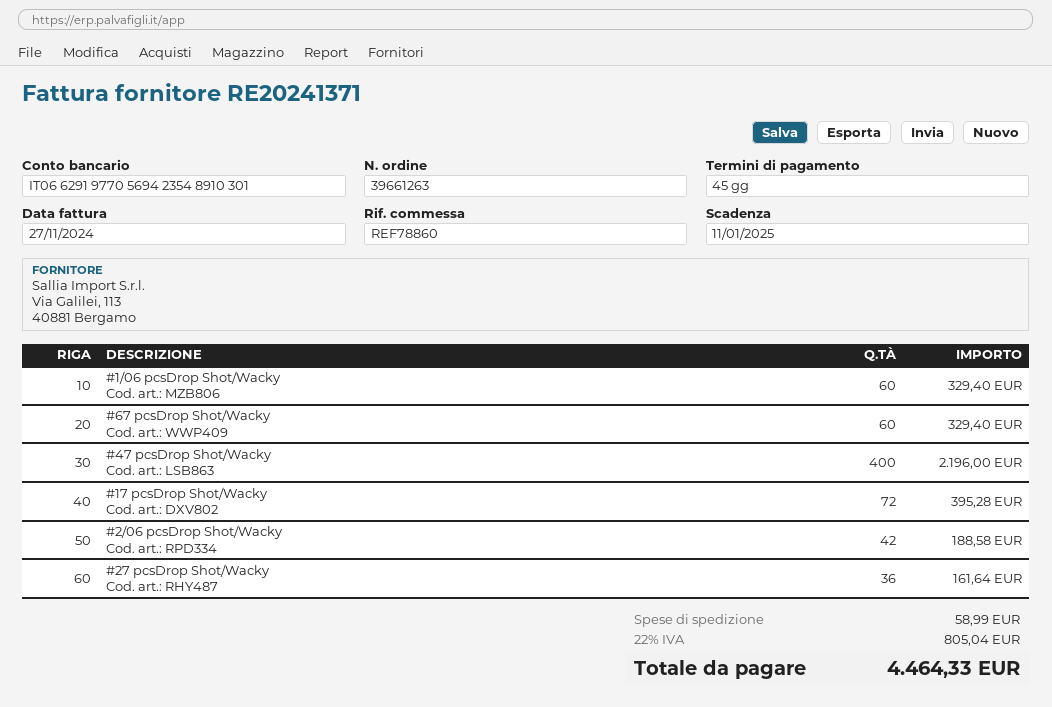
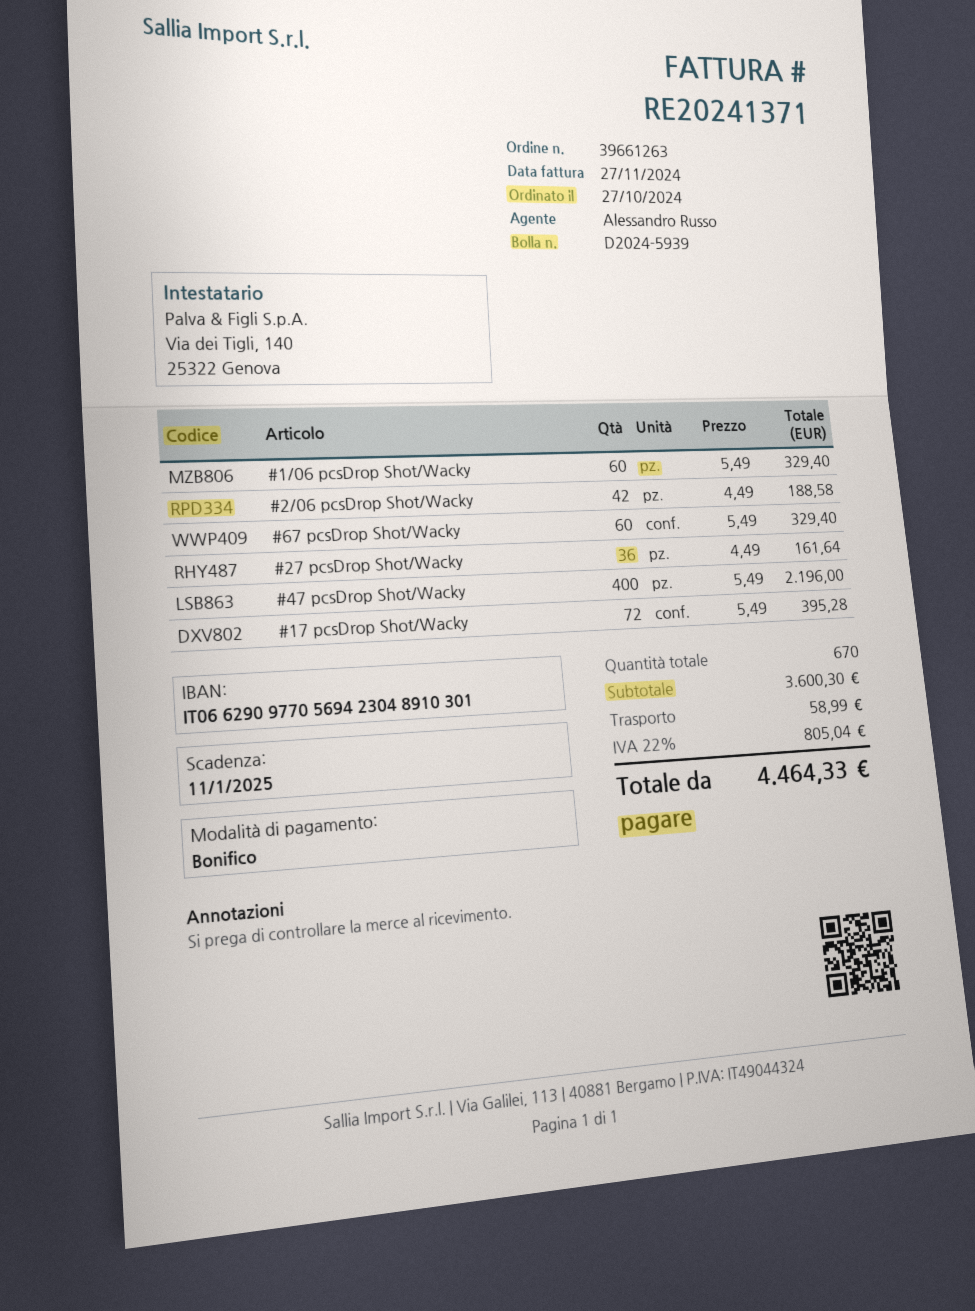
bank account: IT0662919770569423548910301 -> IT0662909770569423048910301

